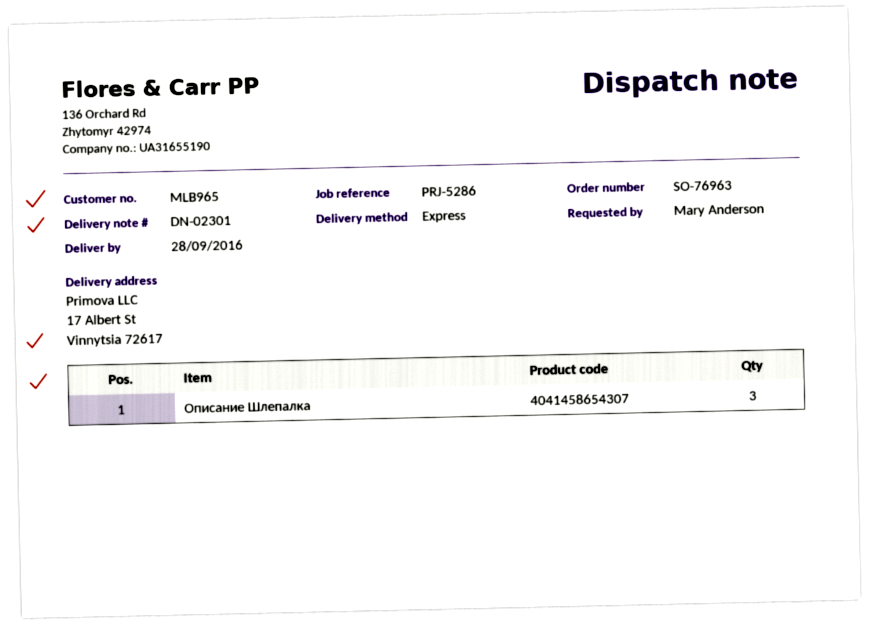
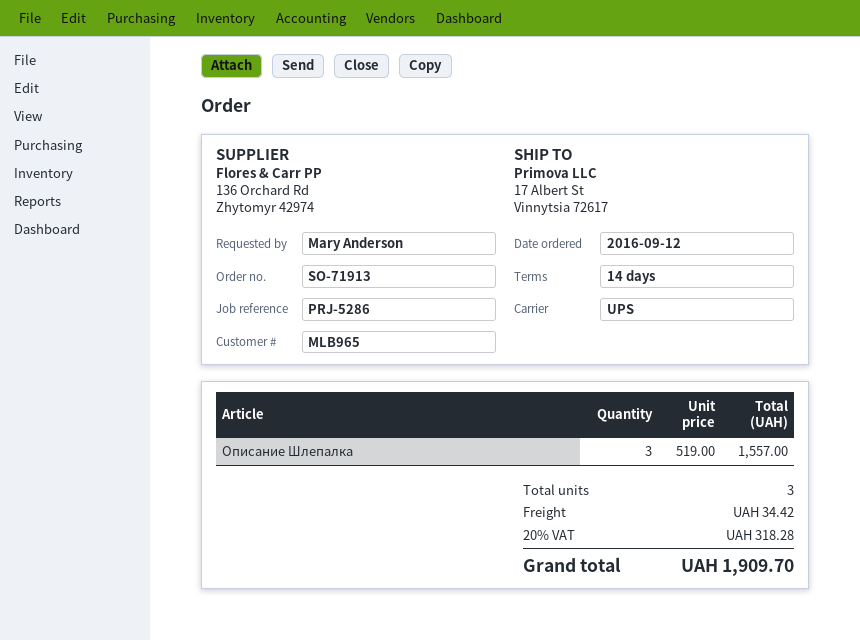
order number: SO-76963 -> SO-71913
shipping method: express -> UPS

